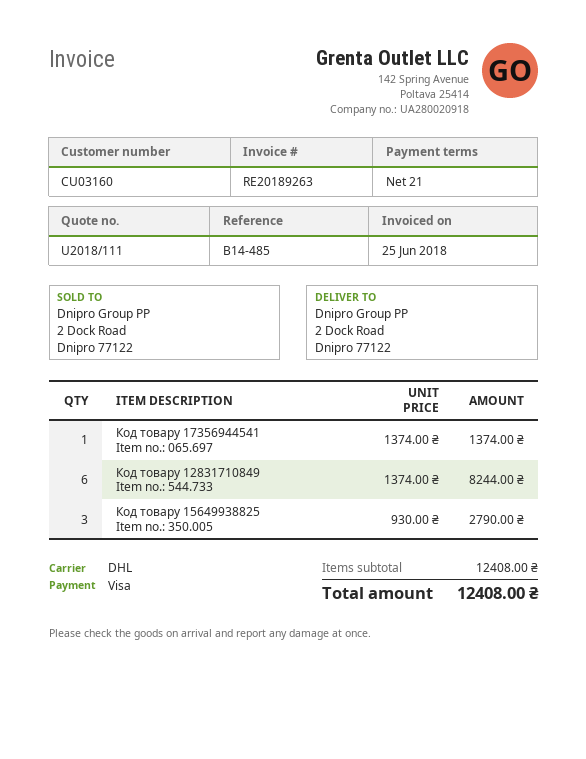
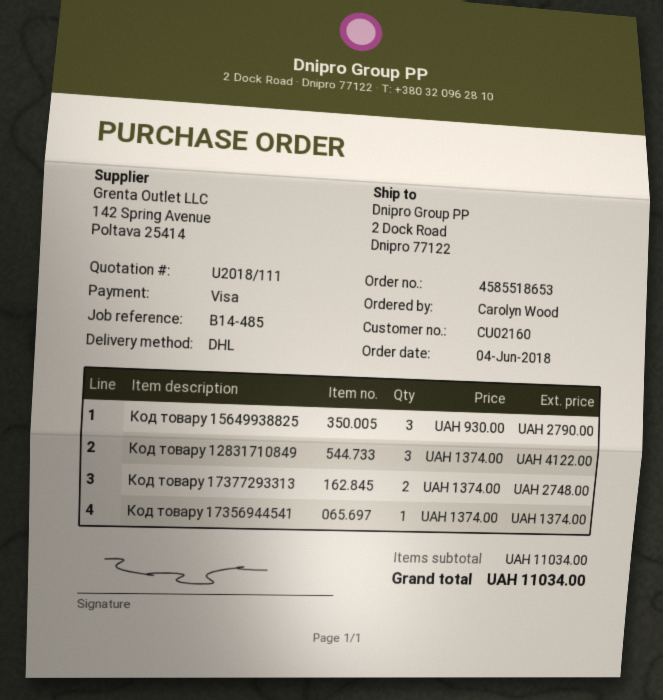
customer number: CU03160 -> CU02160
Код товару 12831710849: 6 x 1374.00 = 8244.00 -> 3 x 1374.00 = 4122.00
Код товару 17377293313: none -> 2 x 1374.00 = 2748.00
subtotal: 12408.00 -> 11034.00
total: 12408.00 -> 11034.00

